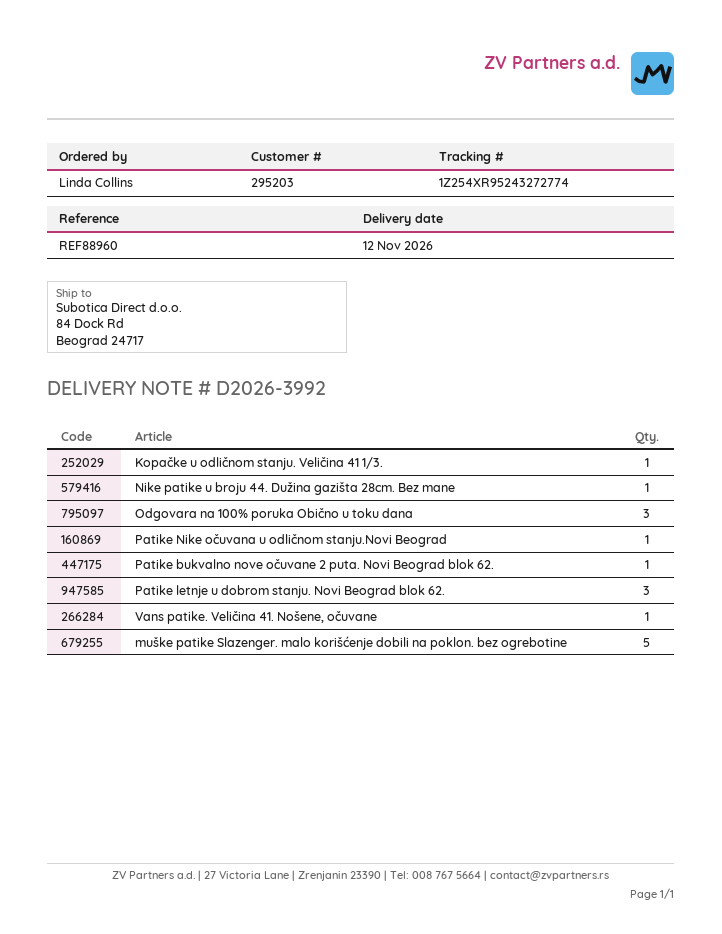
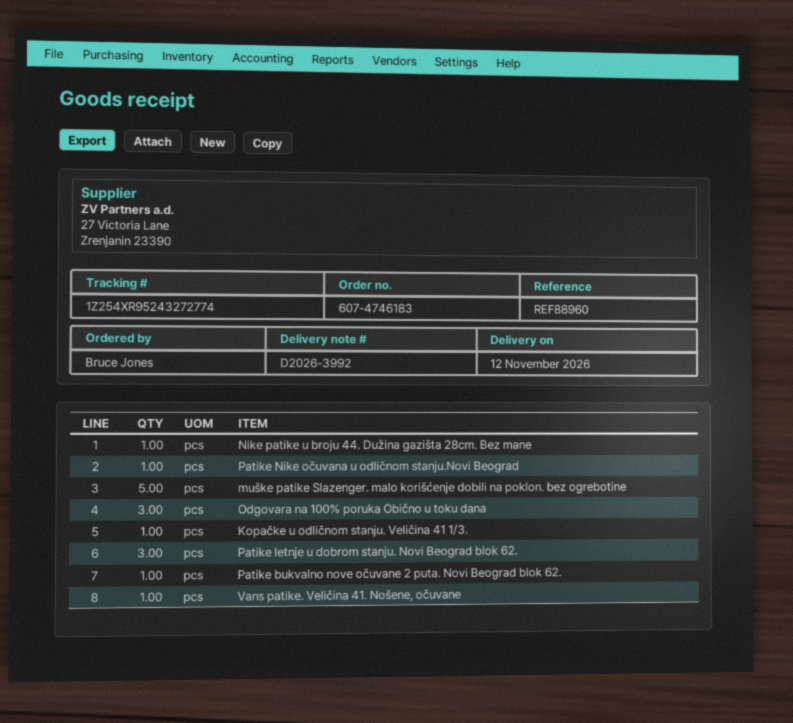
ordered by: Linda Collins -> Bruce Jones

